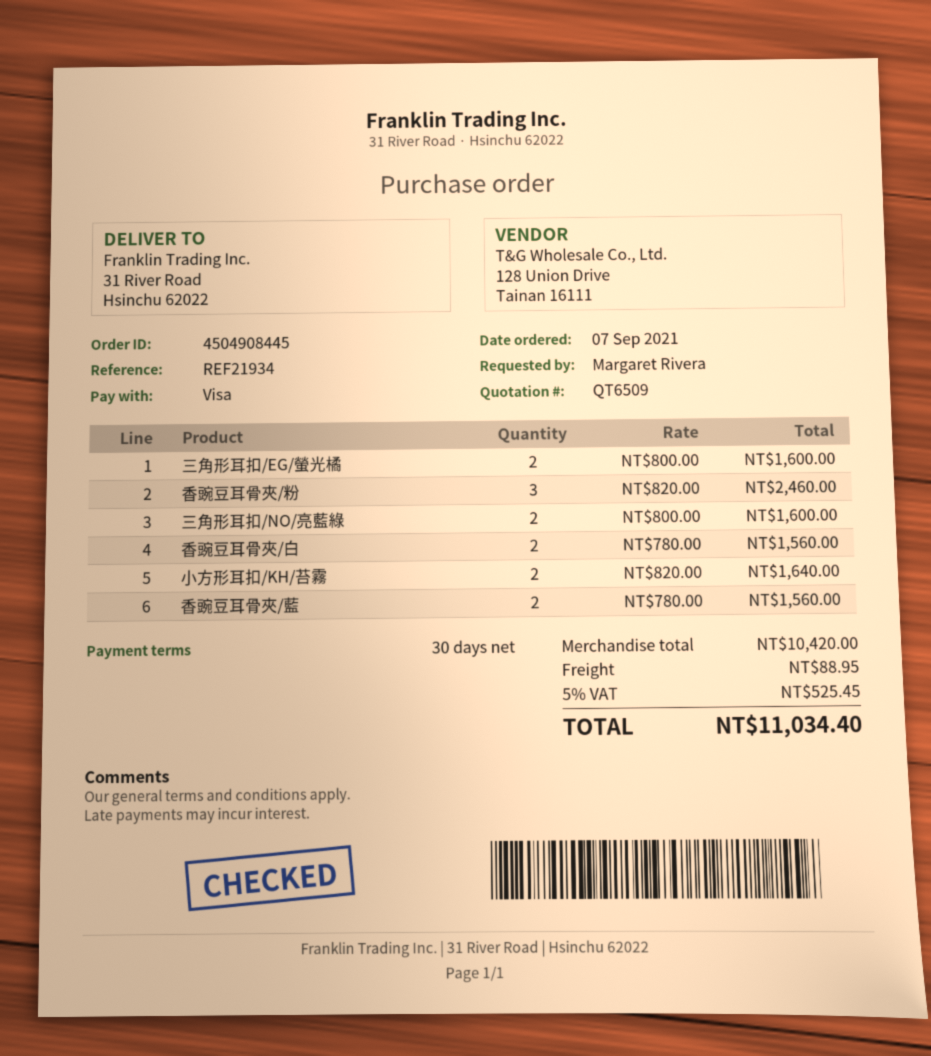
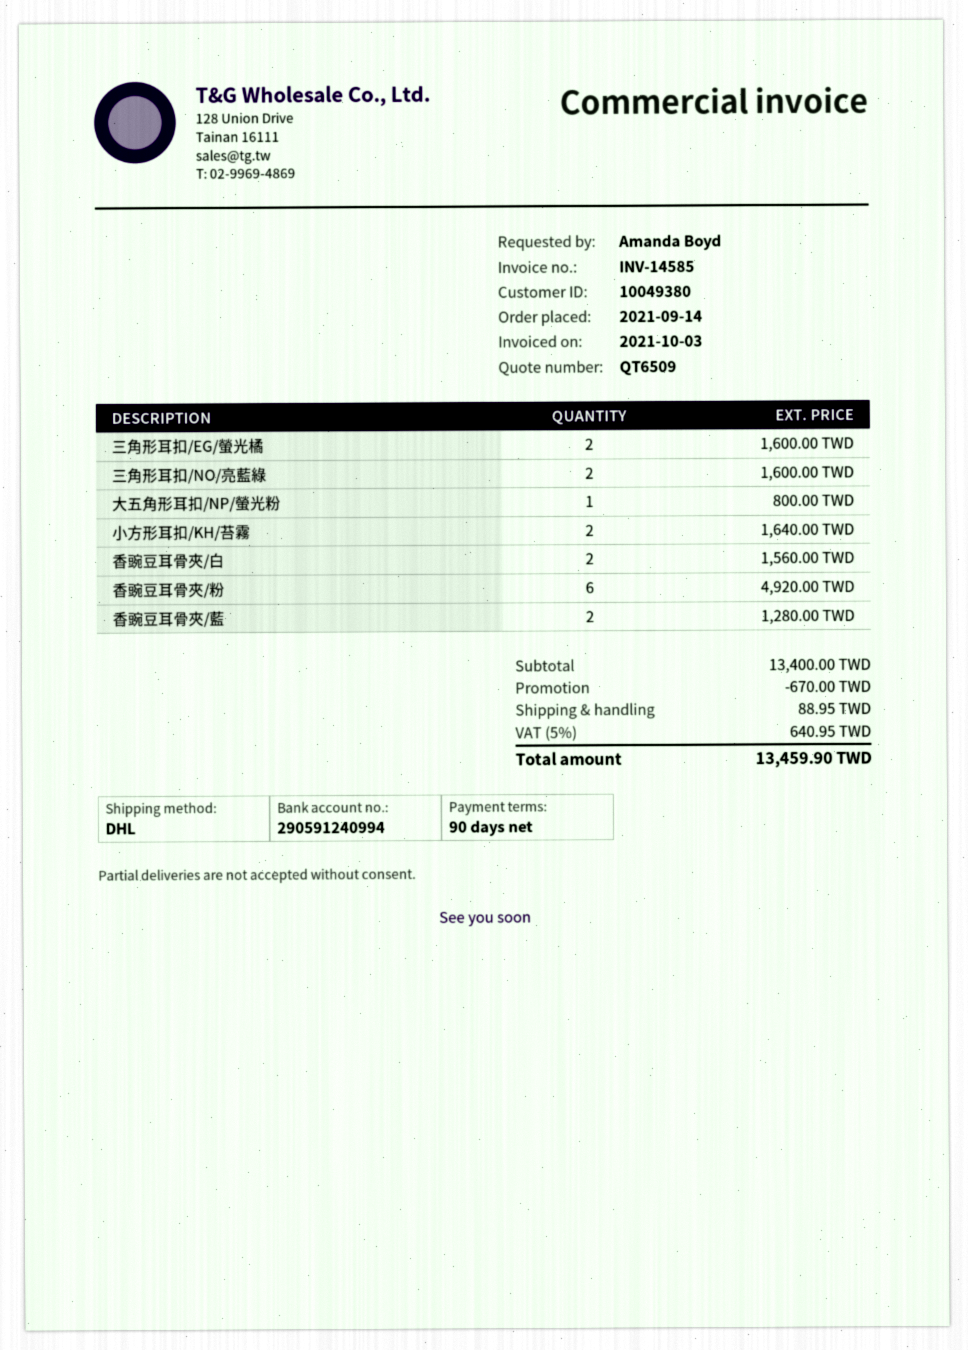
order date: 2021-09-07 -> 2021-09-14
payment terms: 30 days -> 90 days
ordered by: Margaret Rivera -> Amanda Boyd
香豌豆耳骨夾/粉: 3 for 2460.00 -> 6 for 4920.00
香豌豆耳骨夾/藍: 2 for 1560.00 -> 2 for 1280.00
大五角形耳扣/NP/螢光粉: none -> 1 for 800.00
subtotal: 10420.00 -> 13400.00
discount: none -> 670.00
tax: 5% = 525.45 -> 5% = 640.95
total: 11034.40 -> 13459.90

